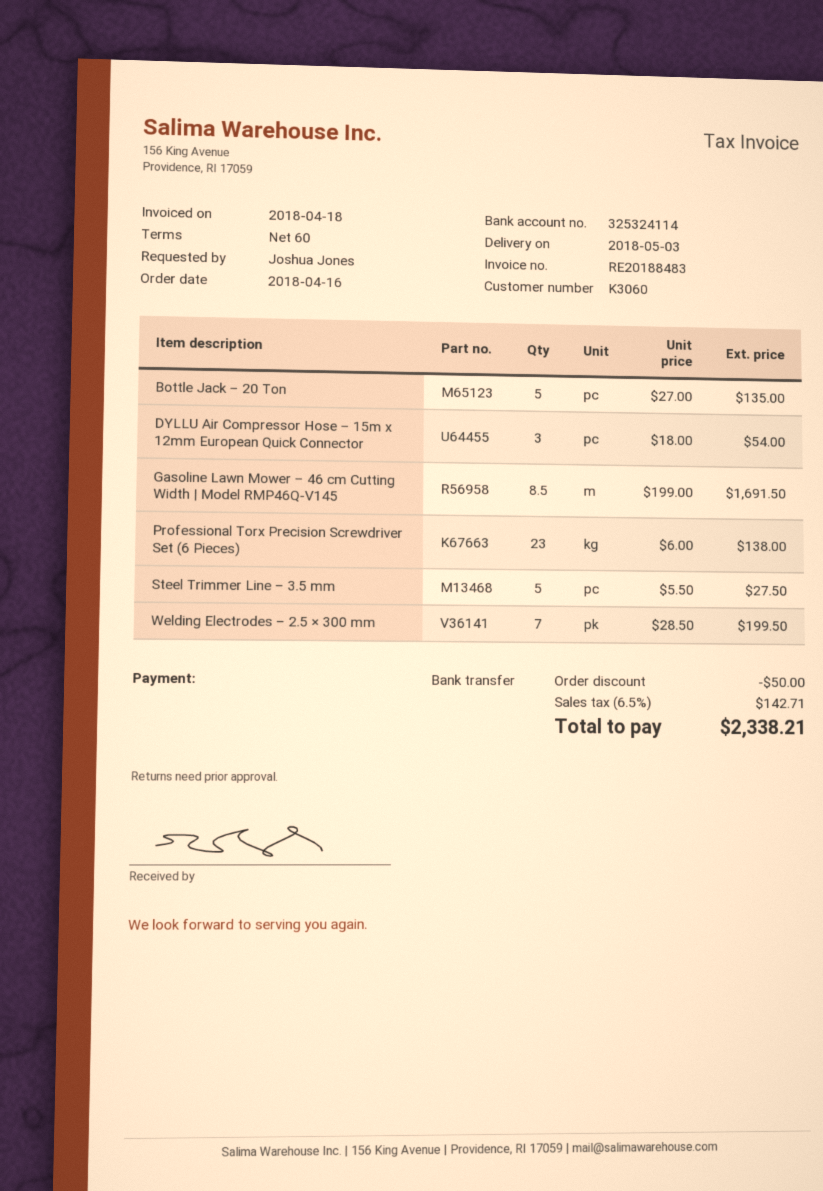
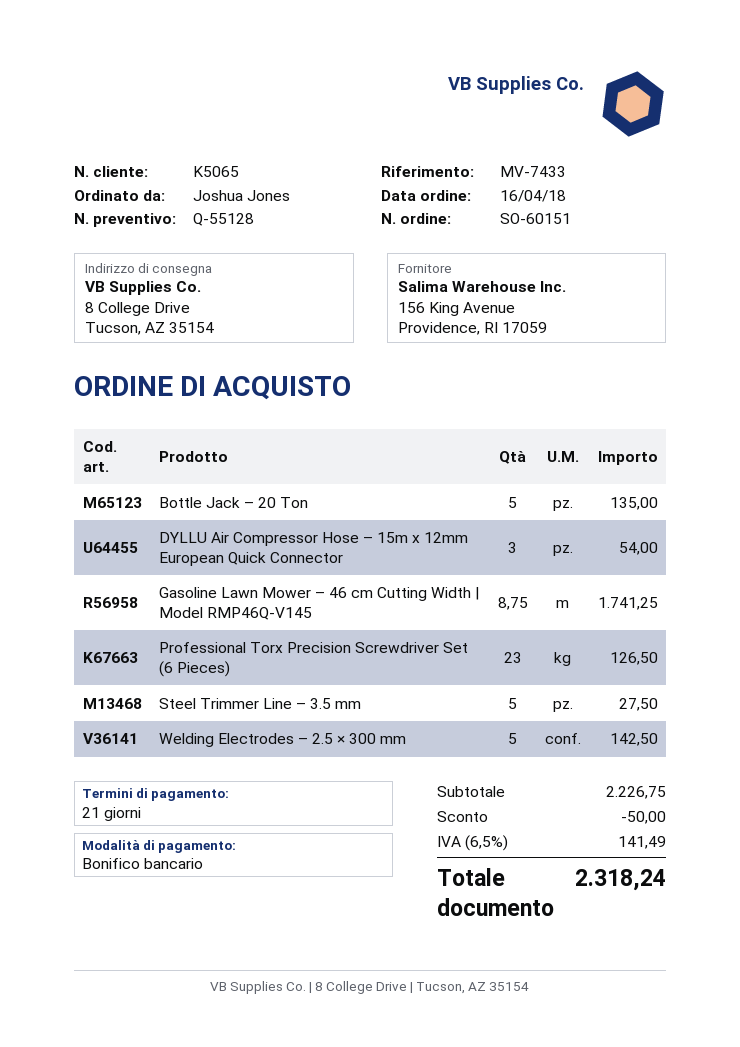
payment terms: 60 days -> 21 days
customer number: K3060 -> K5065
Gasoline Lawn Mower – 46 cm Cutting Width | Model RMP46Q-V145: 8.5 for 1691.50 -> 8.75 for 1741.25
Professional Torx Precision Screwdriver Set (6 Pieces): 23 for 138.00 -> 23 for 126.50
Welding Electrodes – 2.5 × 300 mm: 7 for 199.50 -> 5 for 142.50
tax: 6.5% = 142.71 -> 6.5% = 141.49
total: 2338.21 -> 2318.24

